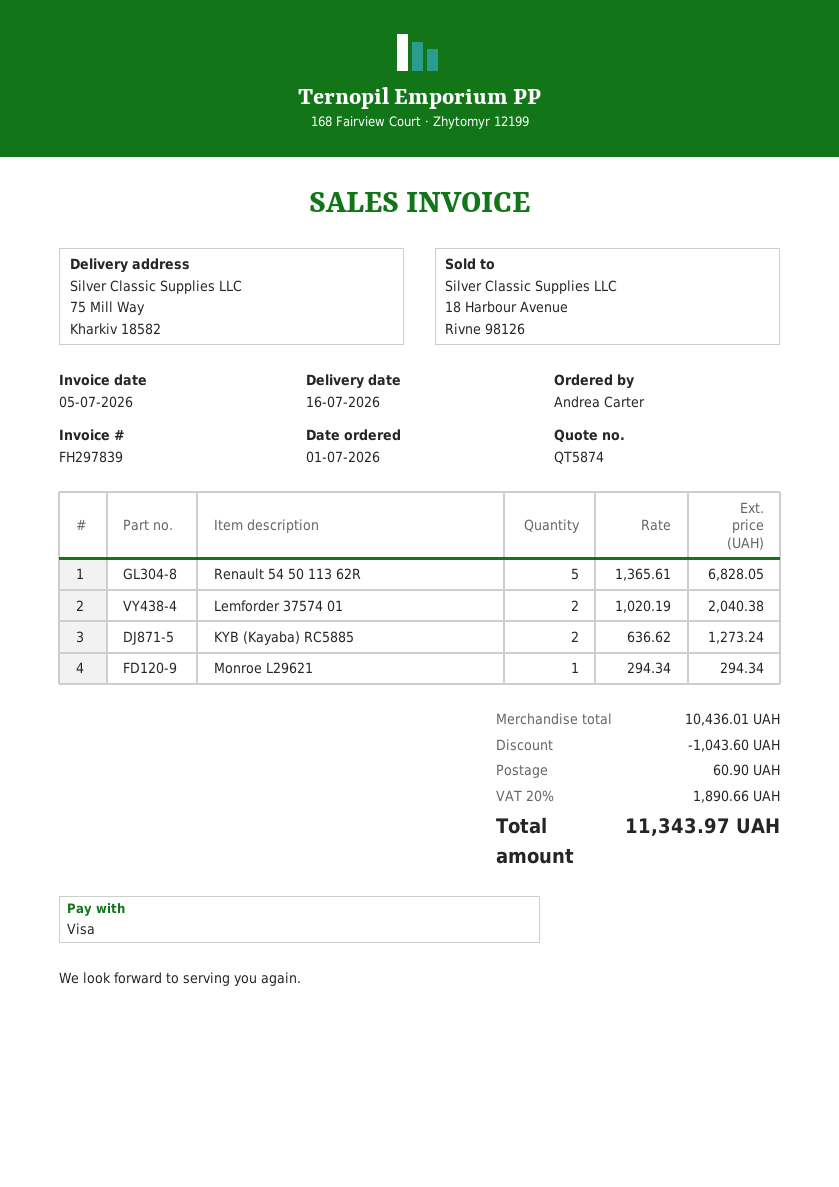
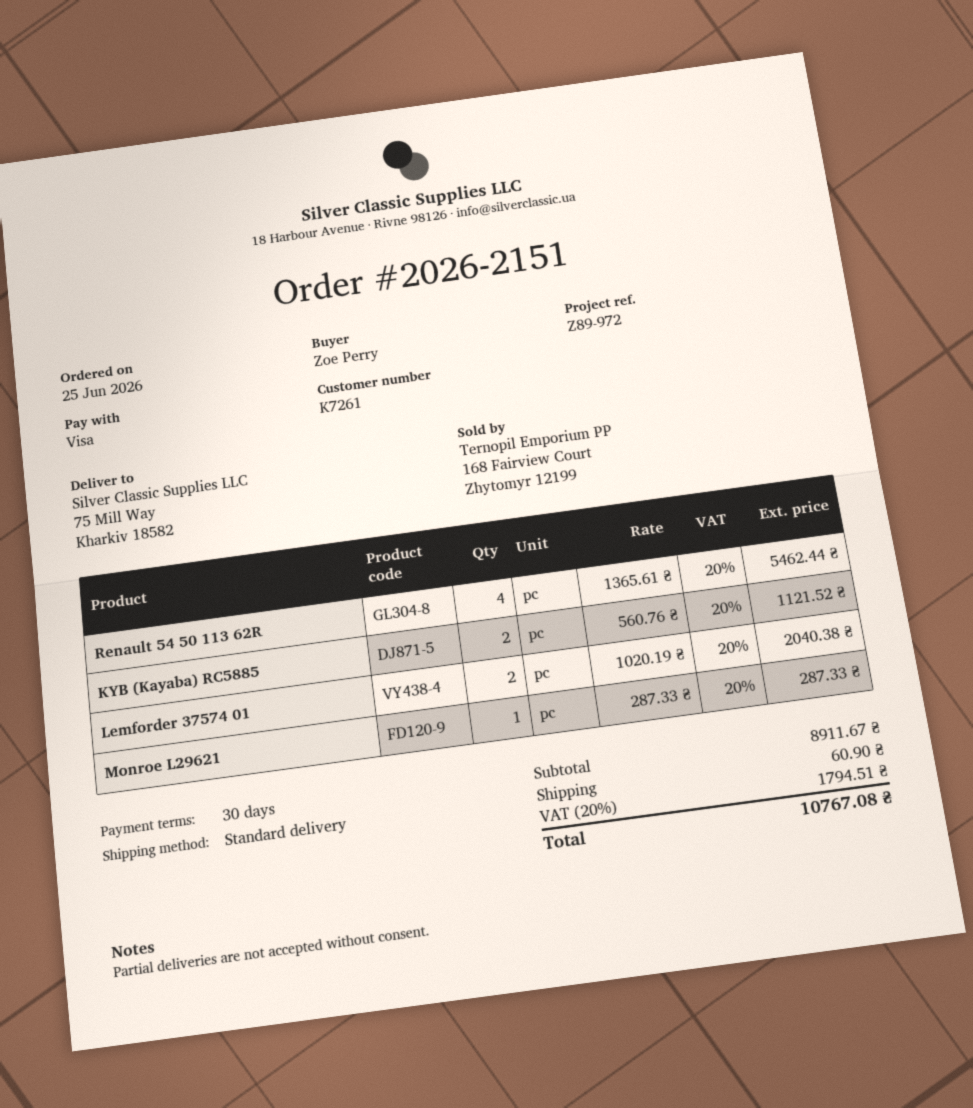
order date: 2026-07-01 -> 2026-06-25
ordered by: Andrea Carter -> Zoe Perry
Renault 54 50 113 62R: 5 x 1365.61 = 6828.05 -> 4 x 1365.61 = 5462.44
KYB (Kayaba) RC5885: 2 x 636.62 = 1273.24 -> 2 x 560.76 = 1121.52
Monroe L29621: 1 x 294.34 = 294.34 -> 1 x 287.33 = 287.33
subtotal: 10436.01 -> 8911.67
discount: 1043.60 -> none
tax: 20% = 1890.66 -> 20% = 1794.51
total: 11343.97 -> 10767.08

